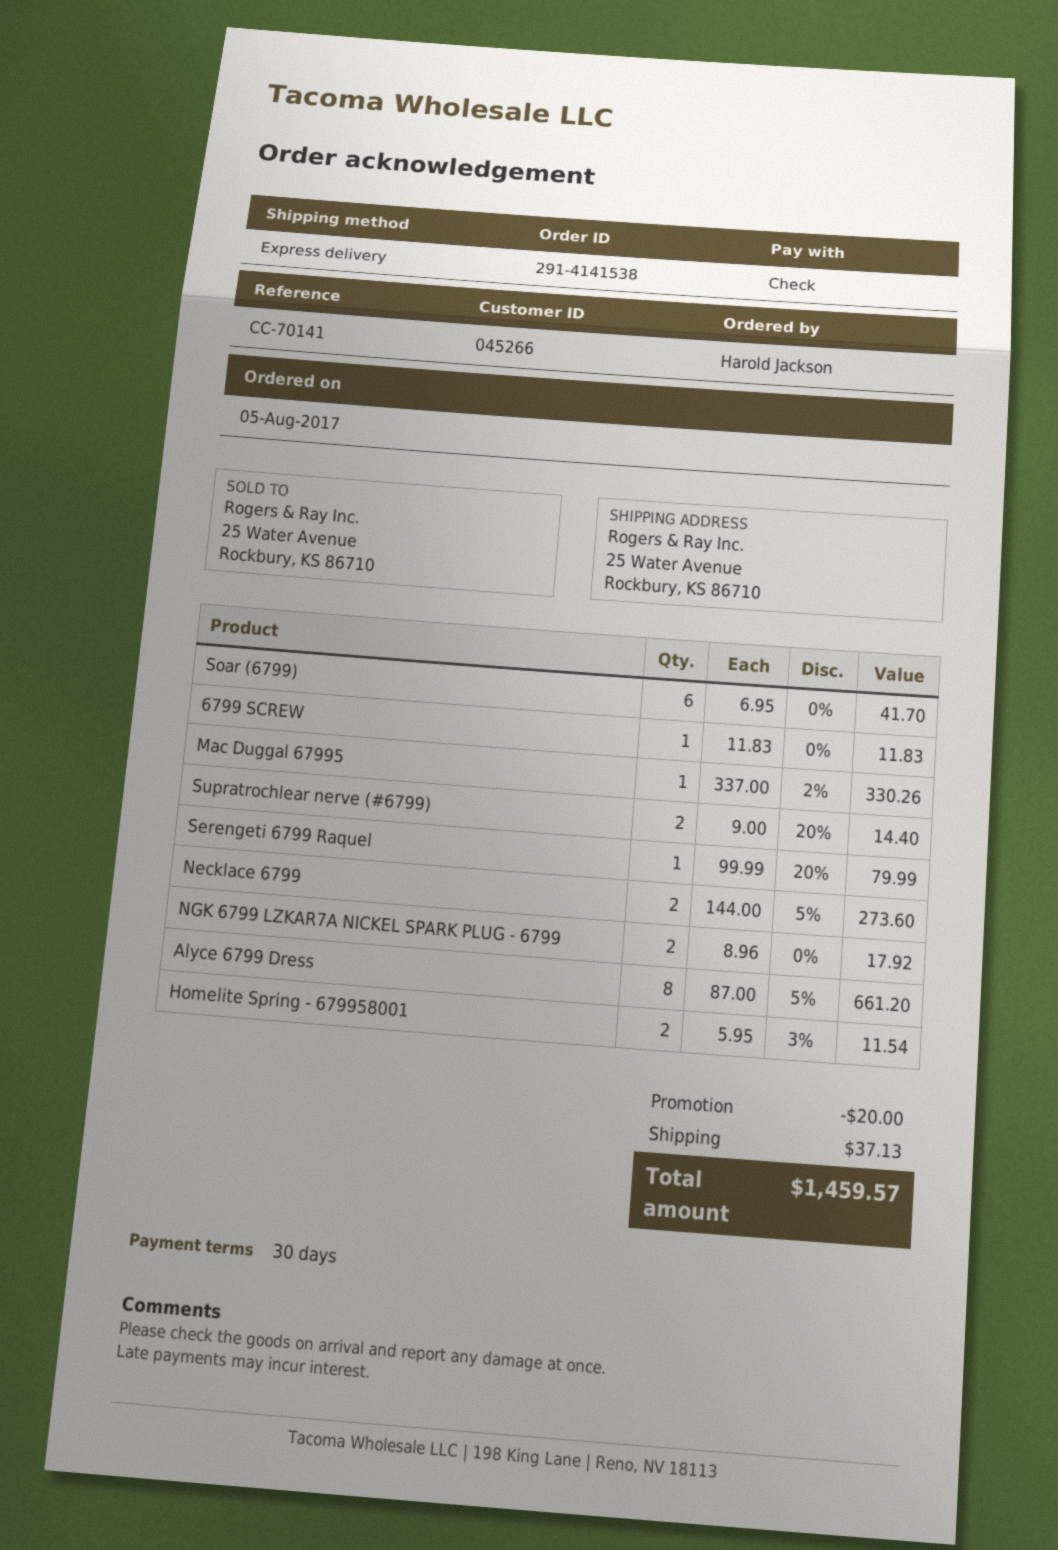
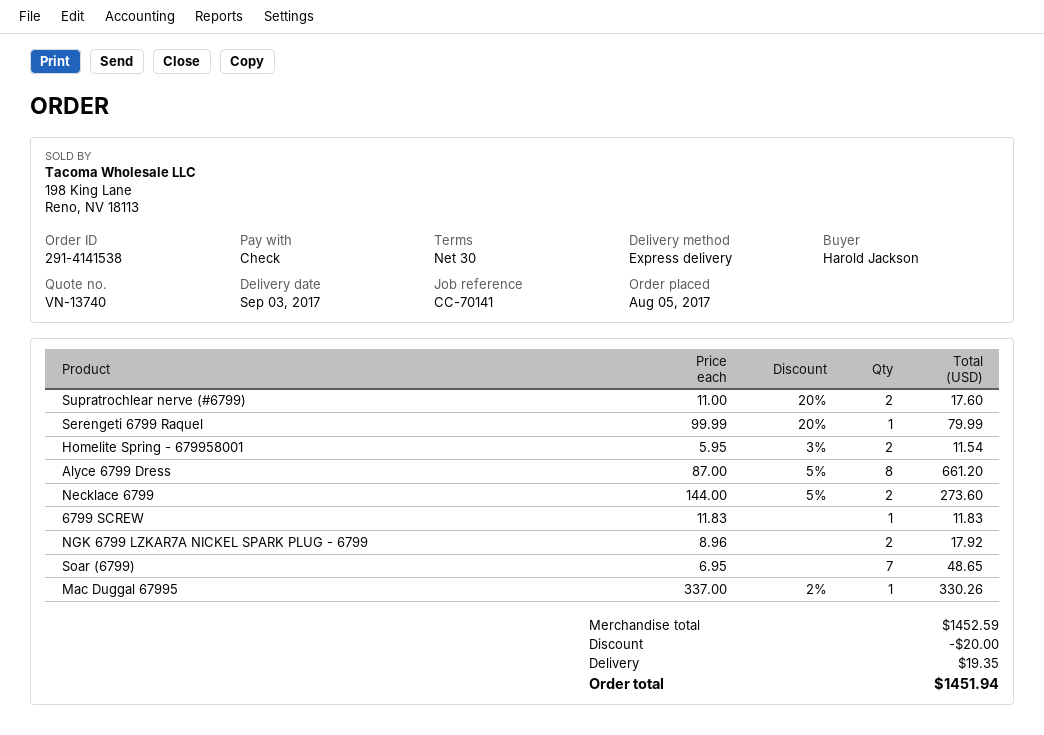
Soar (6799): 6 x 6.95 = 41.70 -> 7 x 6.95 = 48.65
Supratrochlear nerve (#6799): 2 x 9.00 - 20% = 14.40 -> 2 x 11.00 - 20% = 17.60
shipping: 37.13 -> 19.35
total: 1459.57 -> 1451.94

